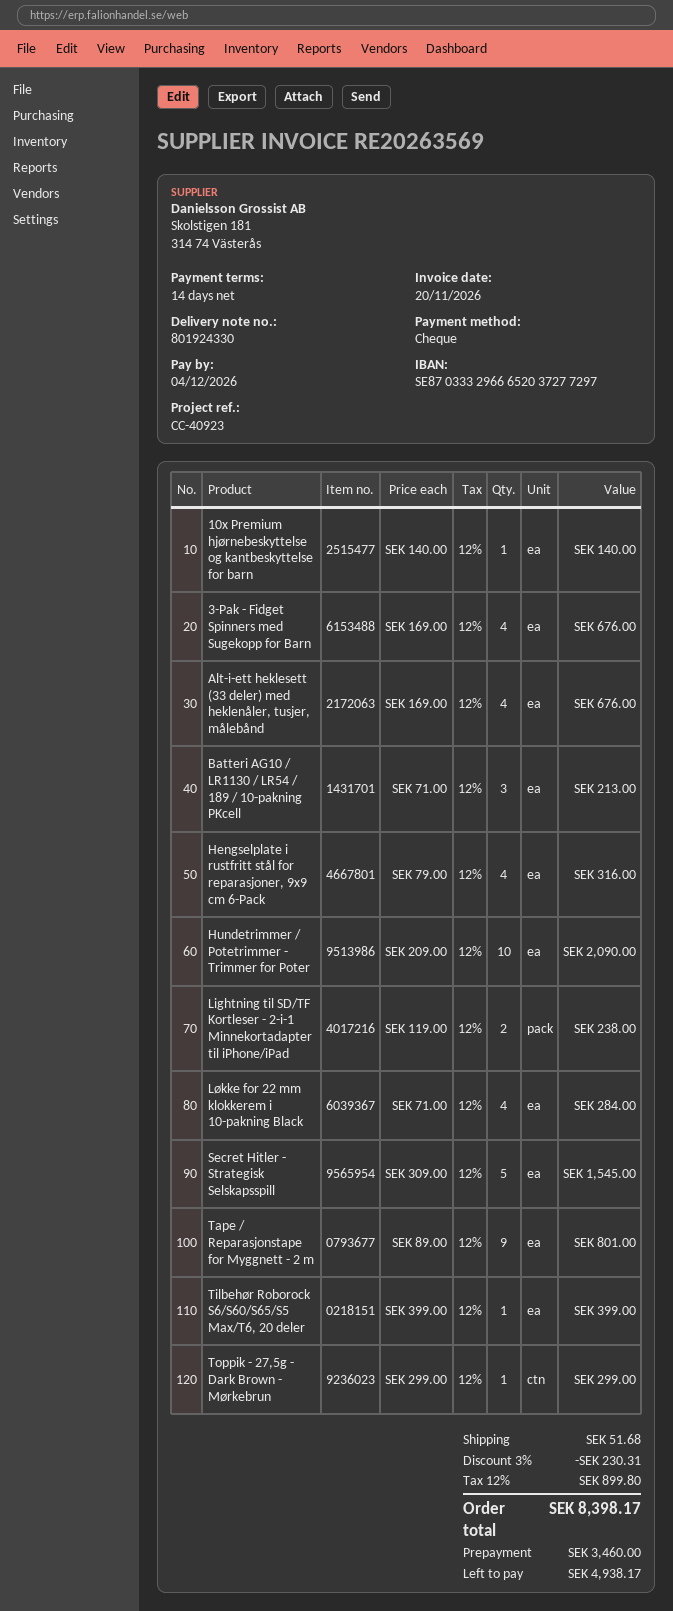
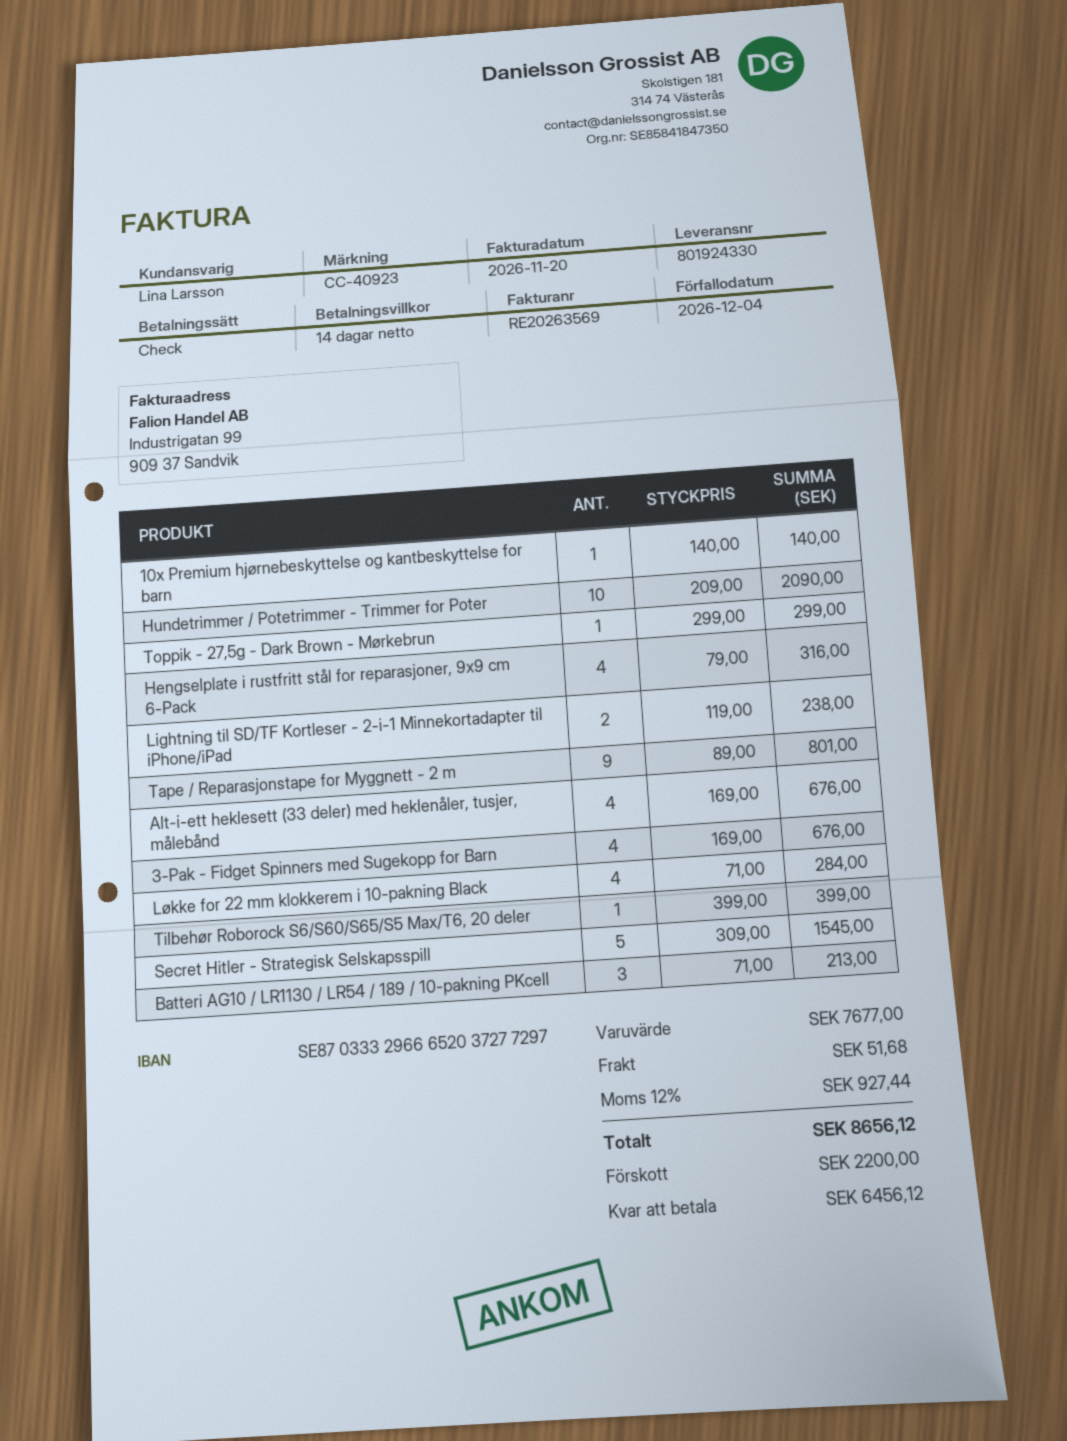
discount: 3% = 230.31 -> none
tax: 12% = 899.80 -> 12% = 927.44
total: 8398.17 -> 8656.12
deposit: 3460.00 -> 2200.00
balance: 4938.17 -> 6456.12

